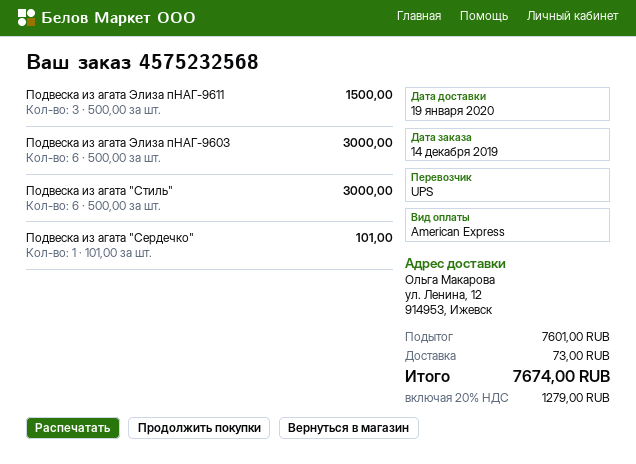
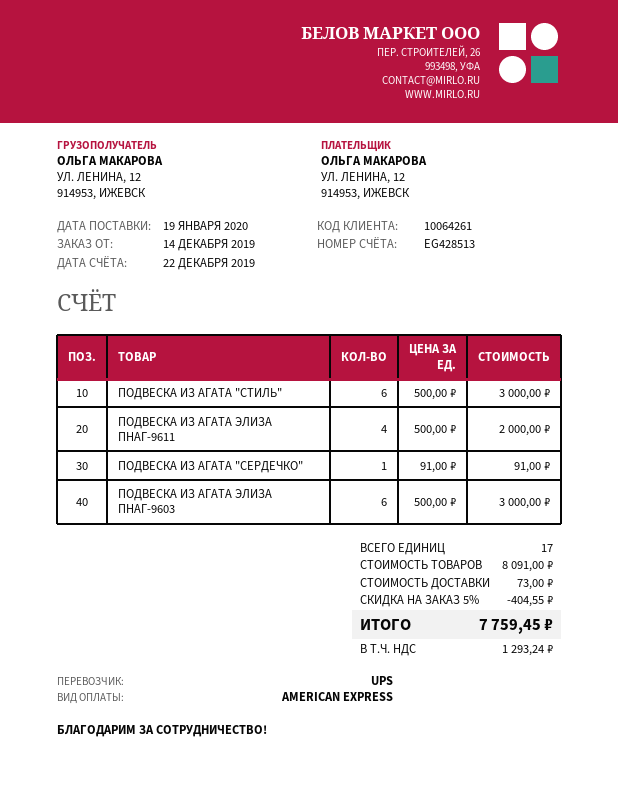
Подвеска из агата Элиза пНАГ-9611: 3 x 500.00 = 1500.00 -> 4 x 500.00 = 2000.00
Подвеска из агата "Сердечко": 1 x 101.00 = 101.00 -> 1 x 91.00 = 91.00
subtotal: 7601.00 -> 8091.00
discount: none -> 5% = 404.55
tax: 1279.00 -> 1293.24
total: 7674.00 -> 7759.45

